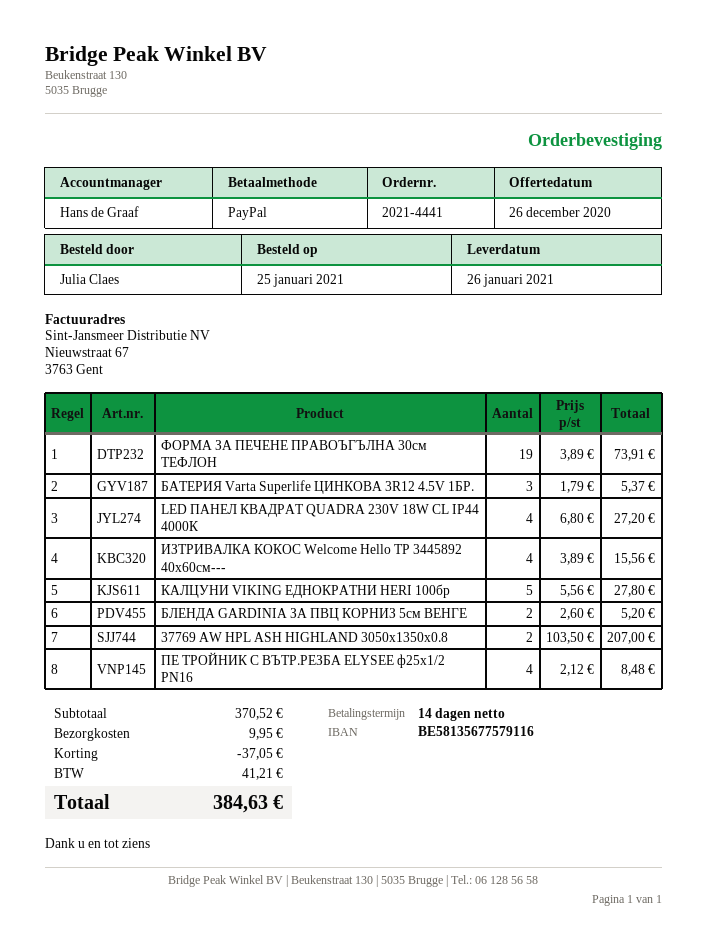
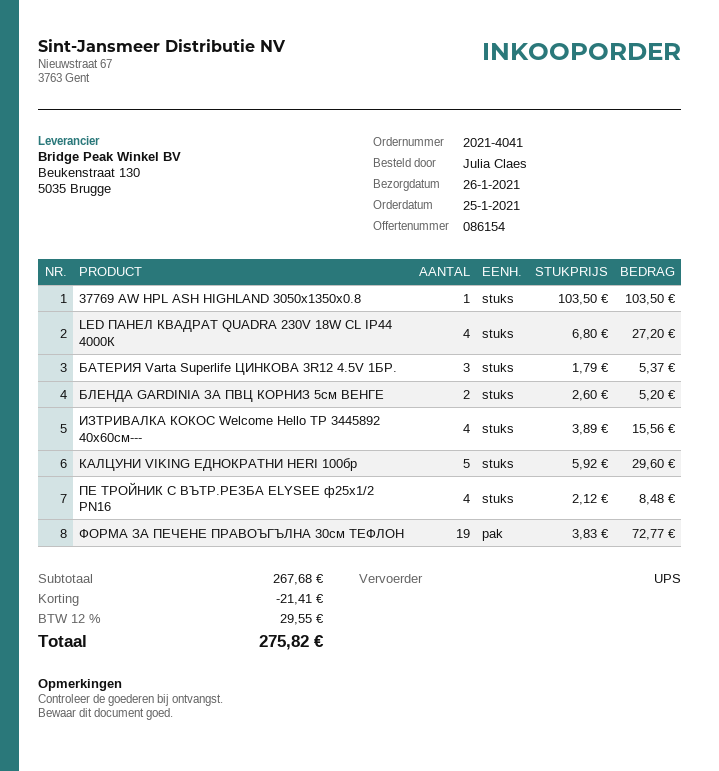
order number: 2021-4441 -> 2021-4041
ФОРМА ЗА ПЕЧЕНЕ ПРАВОЪГЪЛНА 30см ТЕФЛОН: 19 x 3.89 = 73.91 -> 19 x 3.83 = 72.77
КАЛЦУНИ VIKING ЕДНОКРАТНИ HERI 100бр: 5 x 5.56 = 27.80 -> 5 x 5.92 = 29.60
37769 AW HPL ASH HIGHLAND 3050х1350х0.8: 2 x 103.50 = 207.00 -> 1 x 103.50 = 103.50
subtotal: 370.52 -> 267.68
discount: 37.05 -> 21.41
shipping: 9.95 -> none
tax: 41.21 -> 29.55
total: 384.63 -> 275.82

